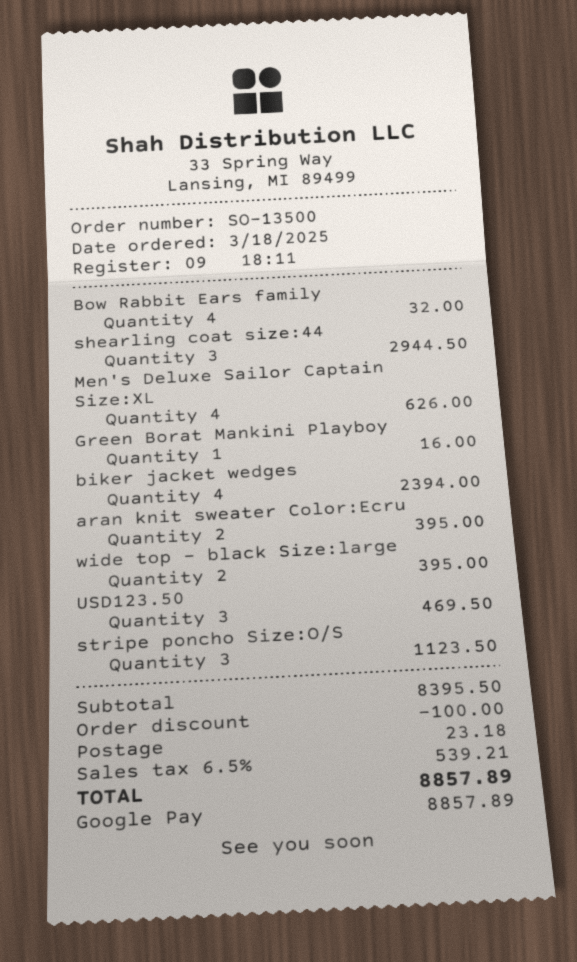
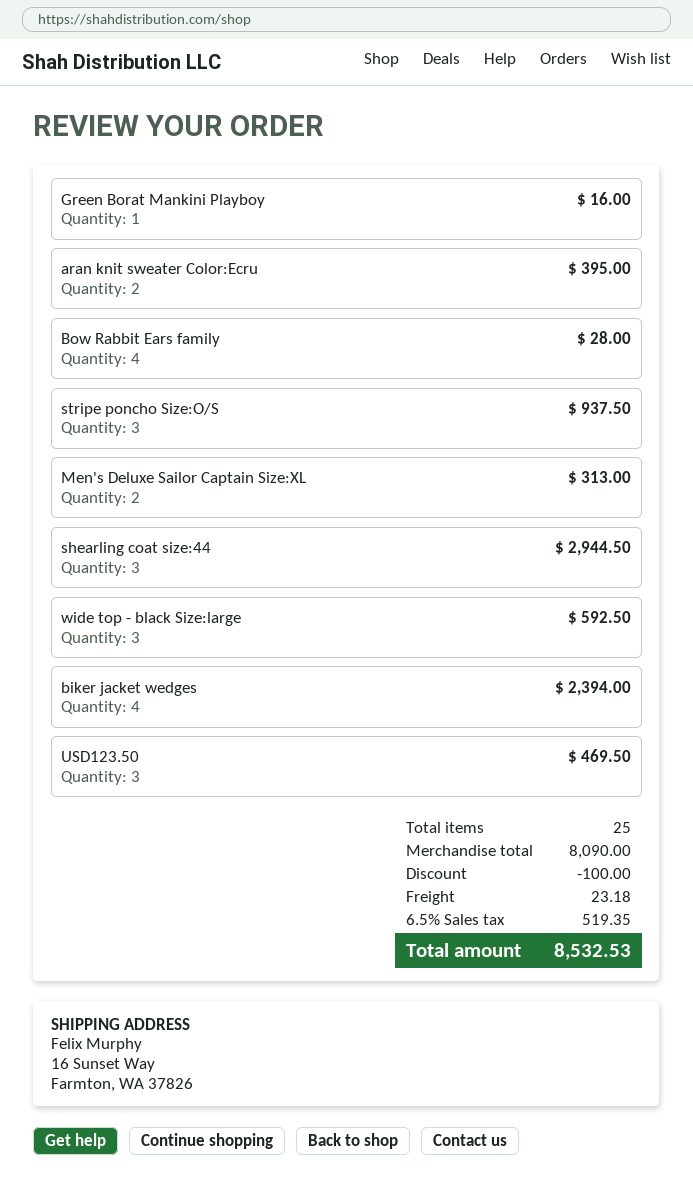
Bow Rabbit Ears family: 4 for 32.00 -> 4 for 28.00
Men's Deluxe Sailor Captain Size:XL: 4 for 626.00 -> 2 for 313.00
wide top - black Size:large: 2 for 395.00 -> 3 for 592.50
stripe poncho Size:O/S: 3 for 1123.50 -> 3 for 937.50
subtotal: 8395.50 -> 8090.00
tax: 6.5% = 539.21 -> 6.5% = 519.35
total: 8857.89 -> 8532.53

